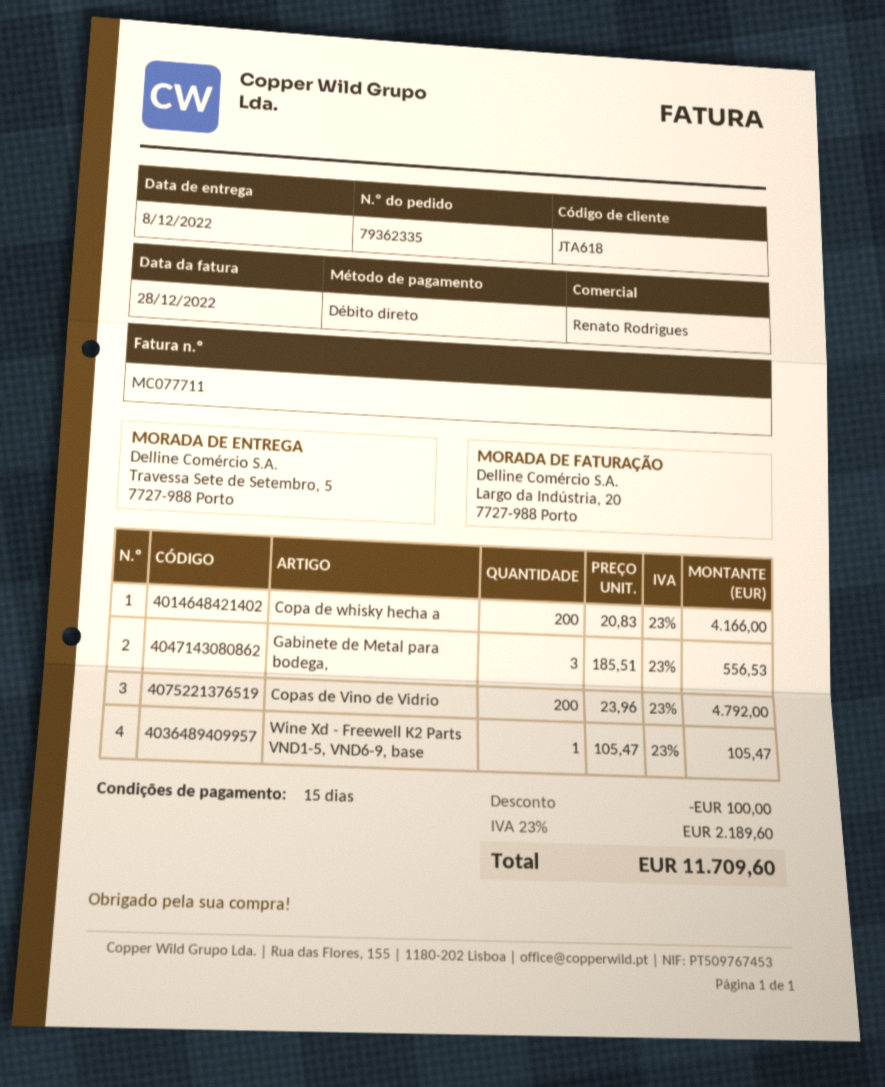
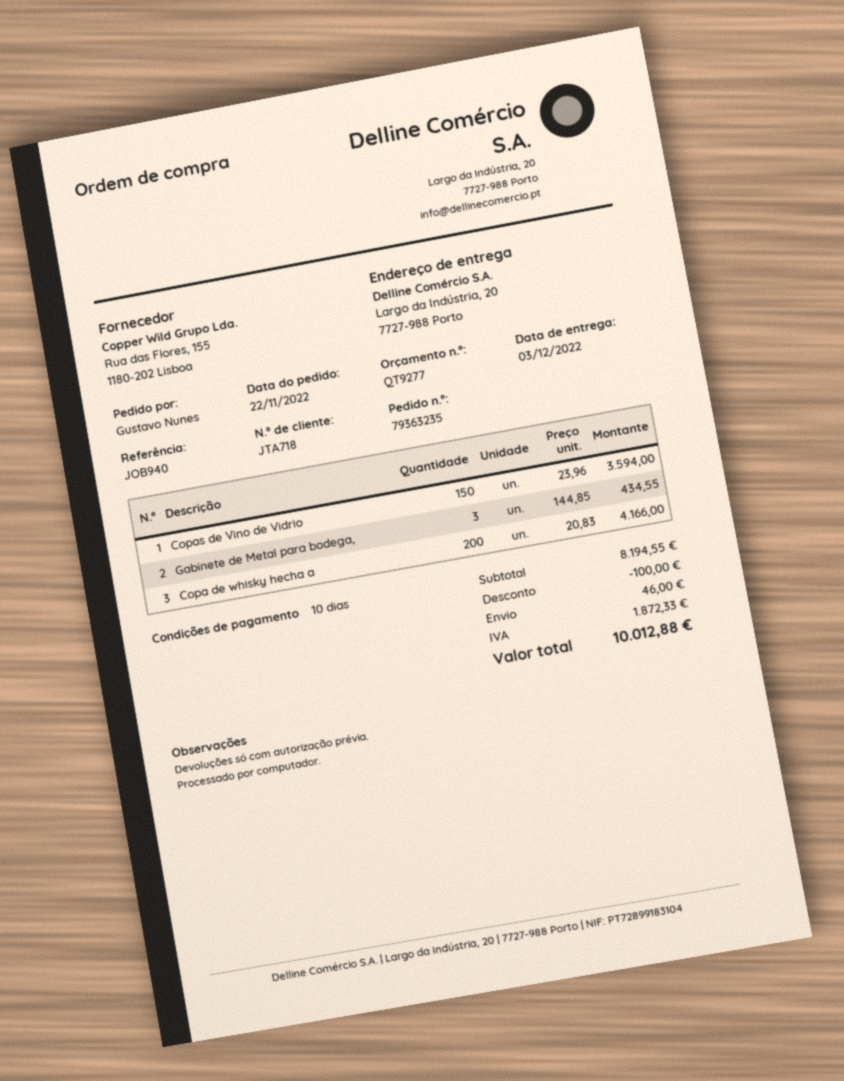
order number: 79362335 -> 79363235
delivery date: 2022-12-08 -> 2022-12-03
payment terms: 15 days -> 10 days
customer number: JTA618 -> JTA718
ship to: Travessa Sete de Setembro, 5, 7727-988 Porto -> Largo da Indústria, 20, 7727-988 Porto
Gabinete de Metal para bodega,: 3 x 185.51 = 556.53 -> 3 x 144.85 = 434.55
Copas de Vino de Vidrio: 200 x 23.96 = 4792.00 -> 150 x 23.96 = 3594.00
Wine Xd - Freewell K2 Parts VND1-5, VND6-9, base: 1 x 105.47 = 105.47 -> none
shipping: none -> 46.00
tax: 2189.60 -> 1872.33
total: 11709.60 -> 10012.88

